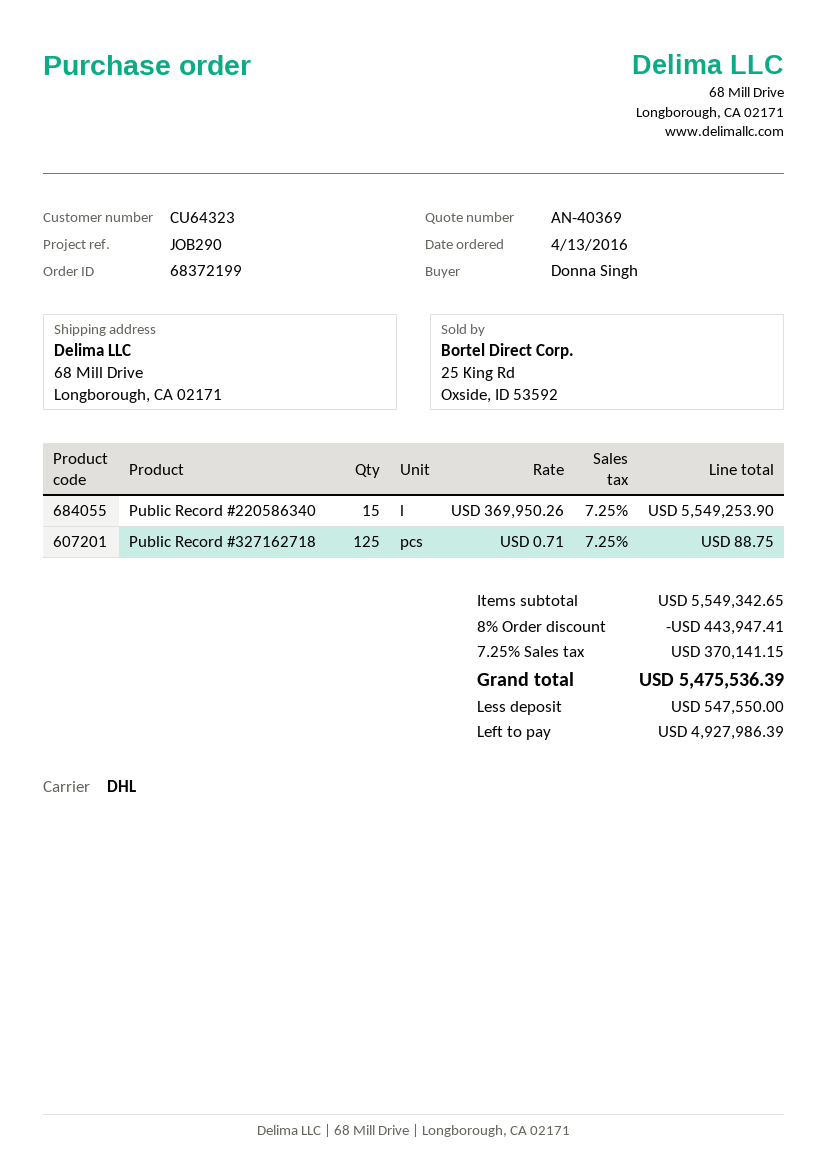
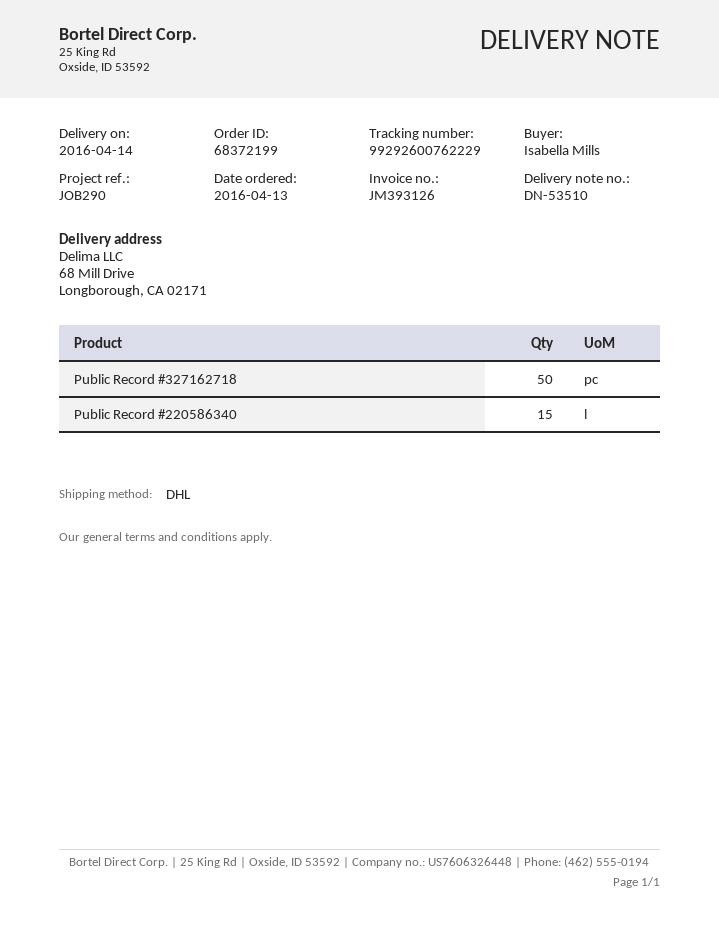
ordered by: Donna Singh -> Isabella Mills
Public Record #327162718: 125 -> 50

